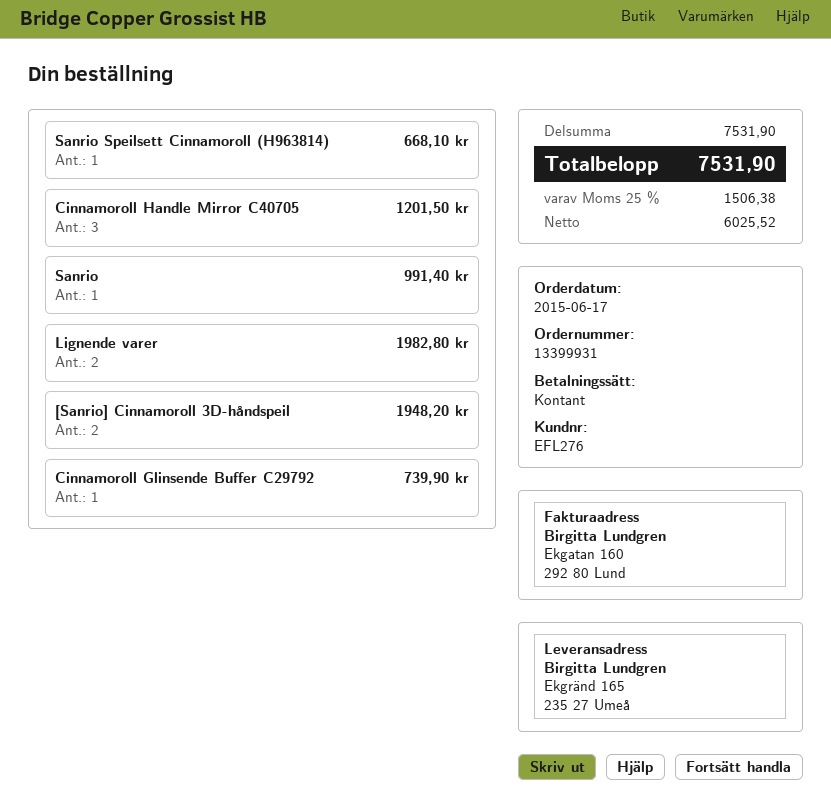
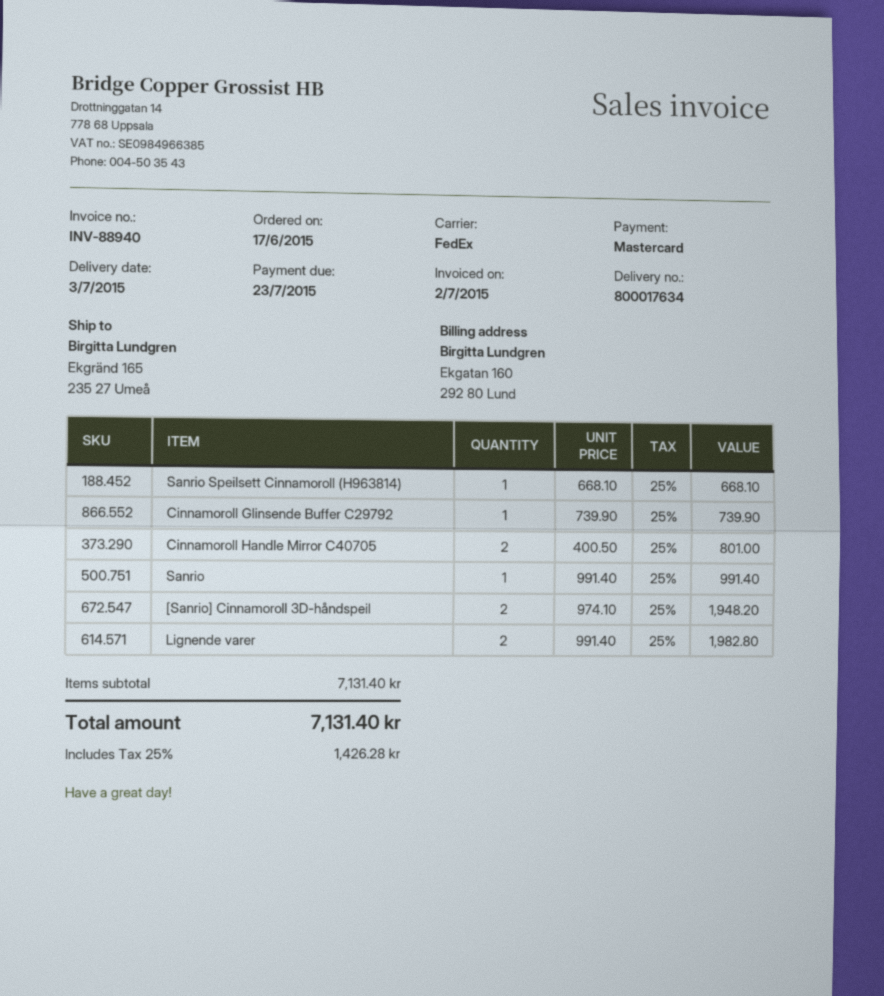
payment method: cash -> Mastercard
Cinnamoroll Handle Mirror C40705: 3 for 1201.50 -> 2 for 801.00
subtotal: 7531.90 -> 7131.40
tax: 25% = 1506.38 -> 25% = 1426.28
total: 7531.90 -> 7131.40

